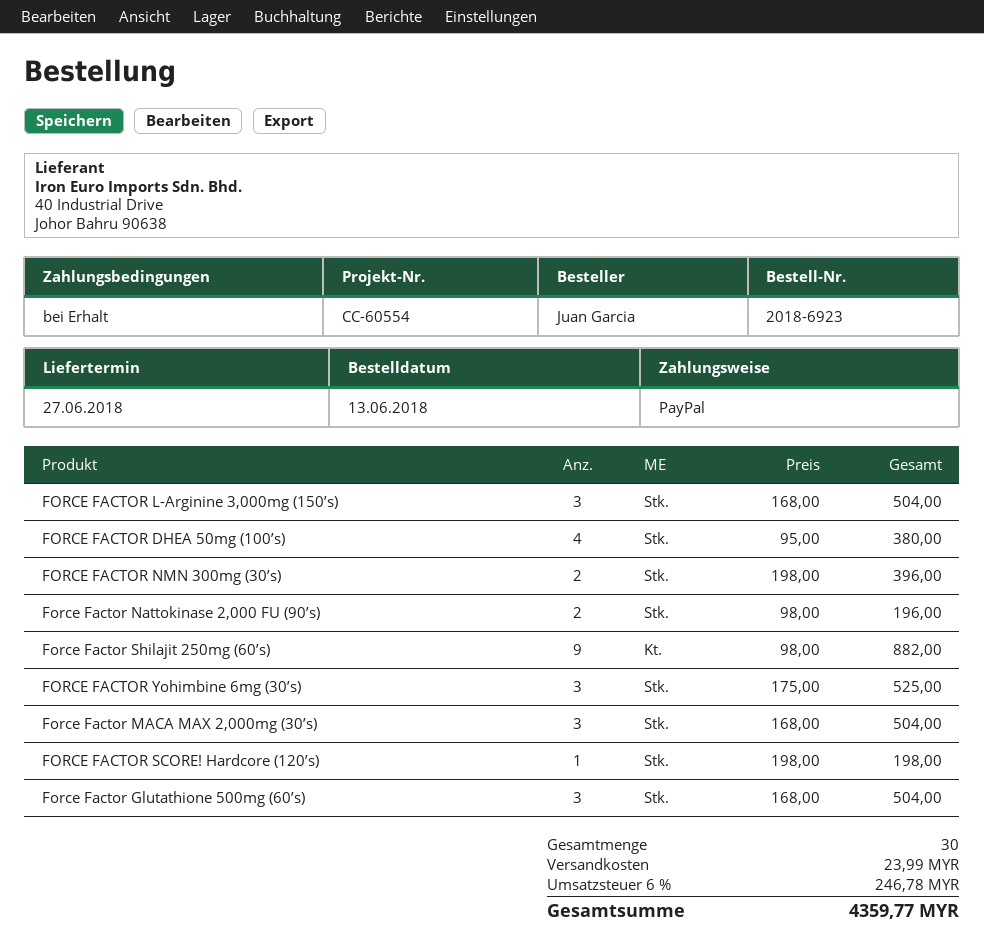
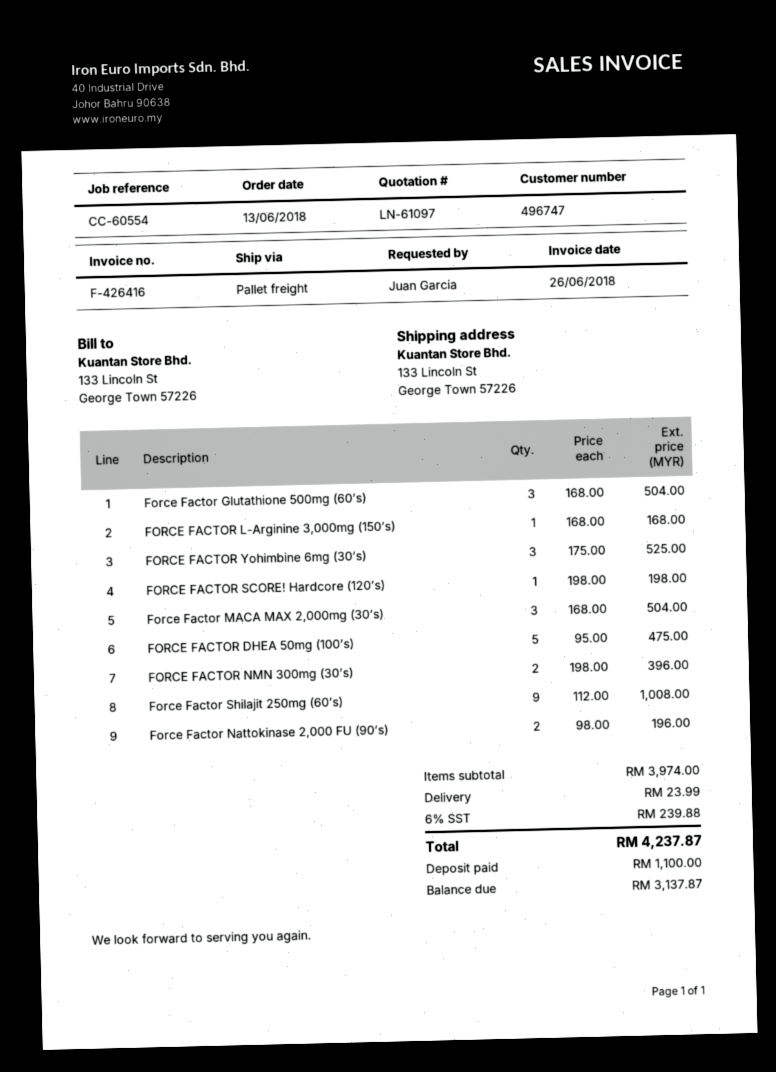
FORCE FACTOR L-Arginine 3,000mg (150’s): 3 x 168.00 = 504.00 -> 1 x 168.00 = 168.00
FORCE FACTOR DHEA 50mg (100’s): 4 x 95.00 = 380.00 -> 5 x 95.00 = 475.00
Force Factor Shilajit 250mg (60’s): 9 x 98.00 = 882.00 -> 9 x 112.00 = 1008.00
tax: 6% = 246.78 -> 6% = 239.88
total: 4359.77 -> 4237.87

